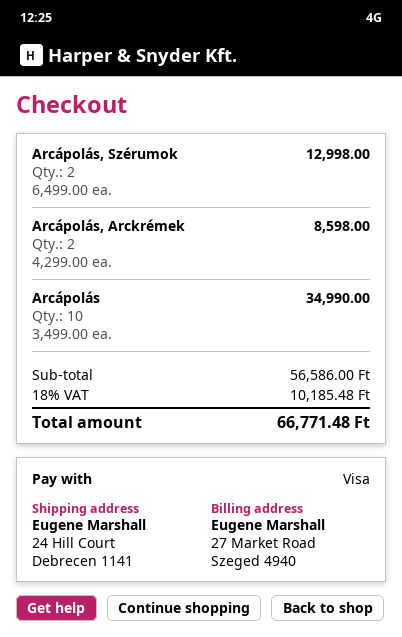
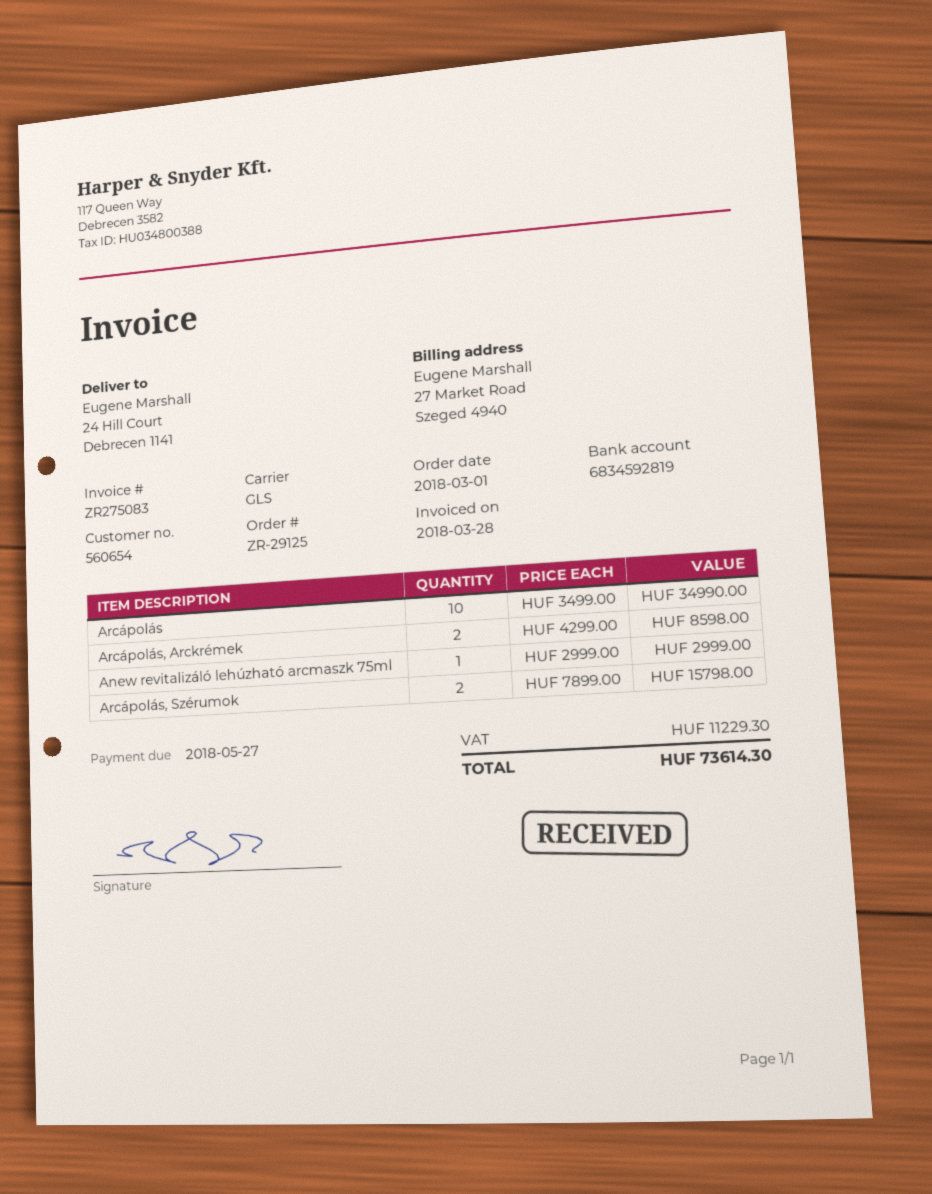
Arcápolás, Szérumok: 2 x 6499.00 = 12998.00 -> 2 x 7899.00 = 15798.00
Anew revitalizáló lehúzható arcmaszk 75ml: none -> 1 x 2999.00 = 2999.00
tax: 10185.48 -> 11229.30
total: 66771.48 -> 73614.30

